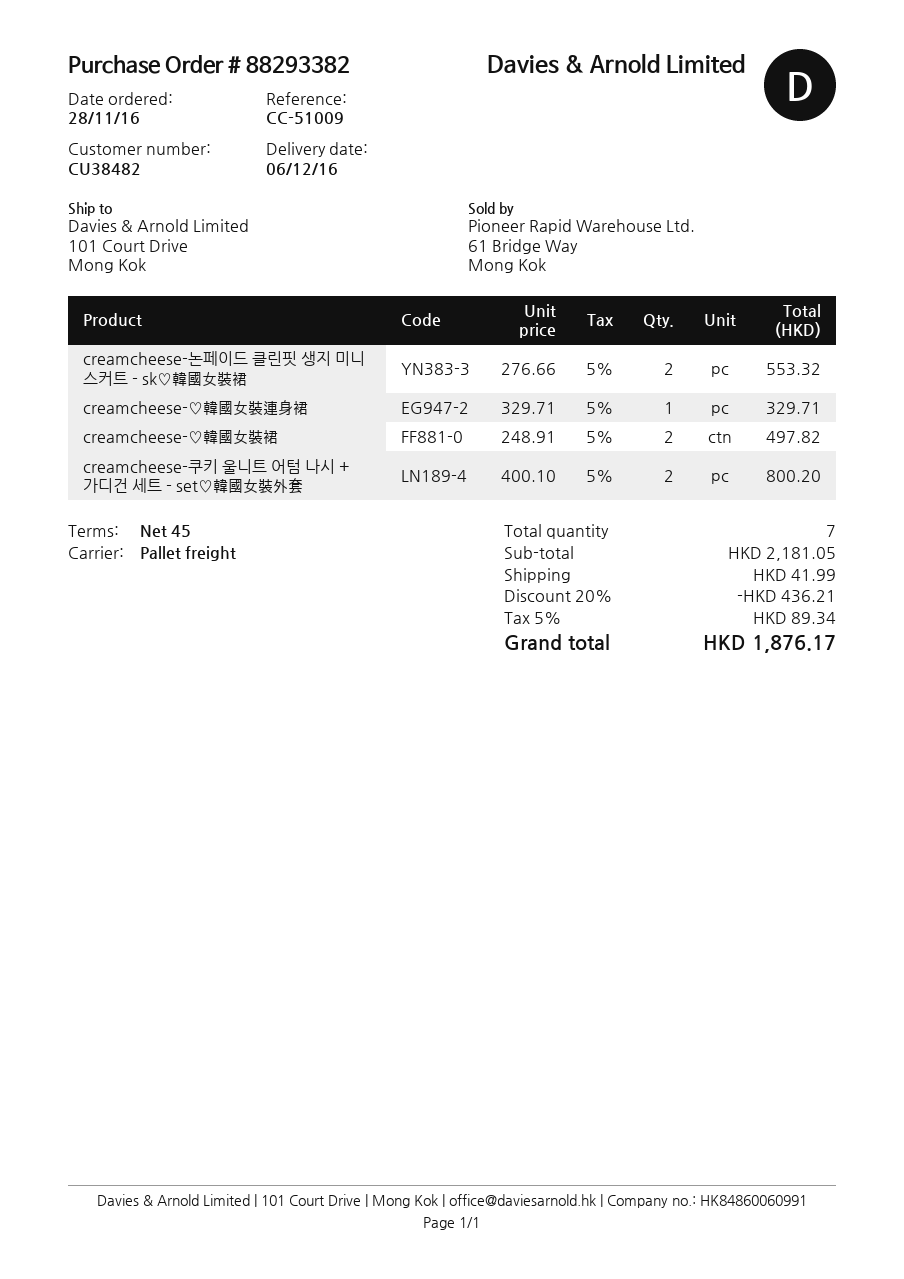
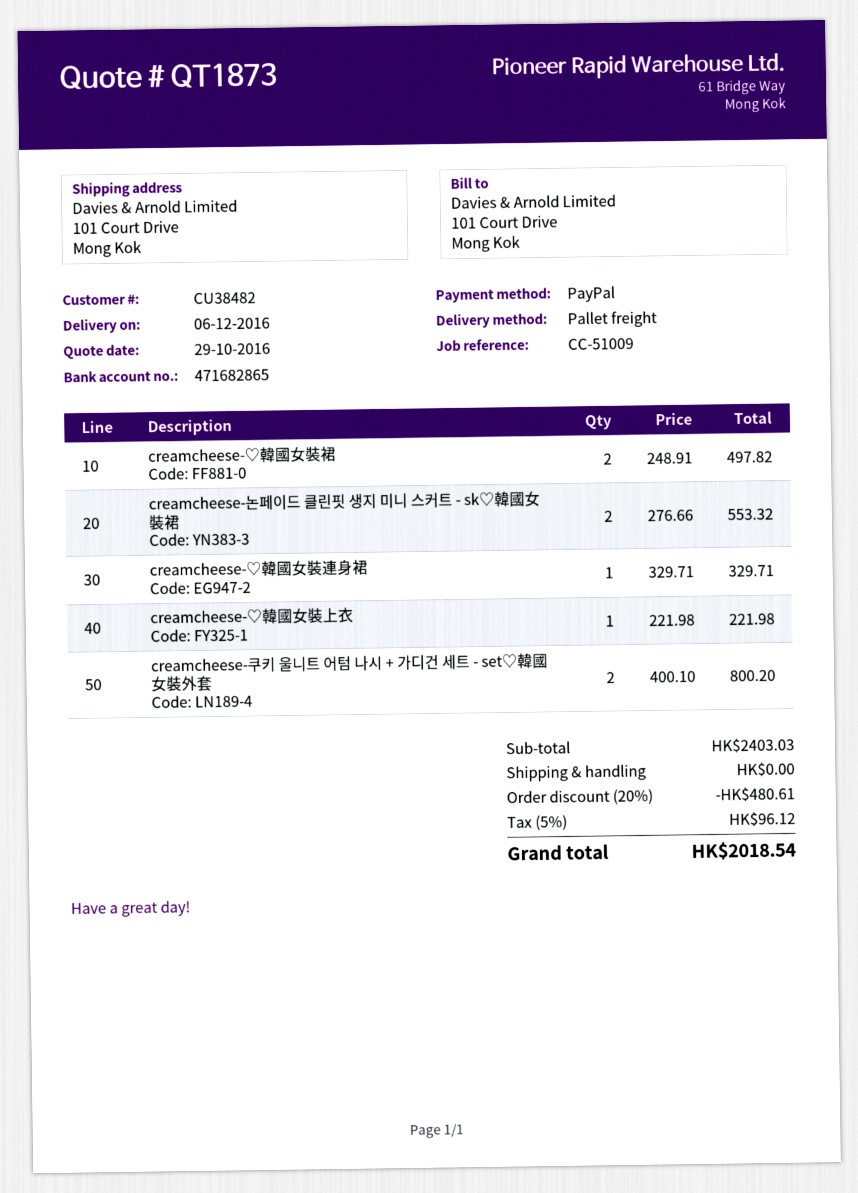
creamcheese-♡韓國女裝上衣: none -> 1 x 221.98 = 221.98
subtotal: 2181.05 -> 2403.03
discount: 20% = 436.21 -> 20% = 480.61
shipping: 41.99 -> 0.00
tax: 5% = 89.34 -> 5% = 96.12
total: 1876.17 -> 2018.54

